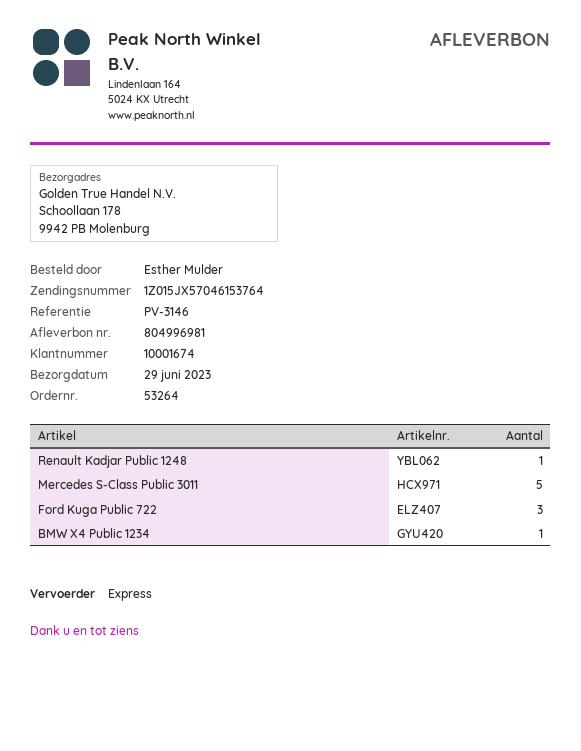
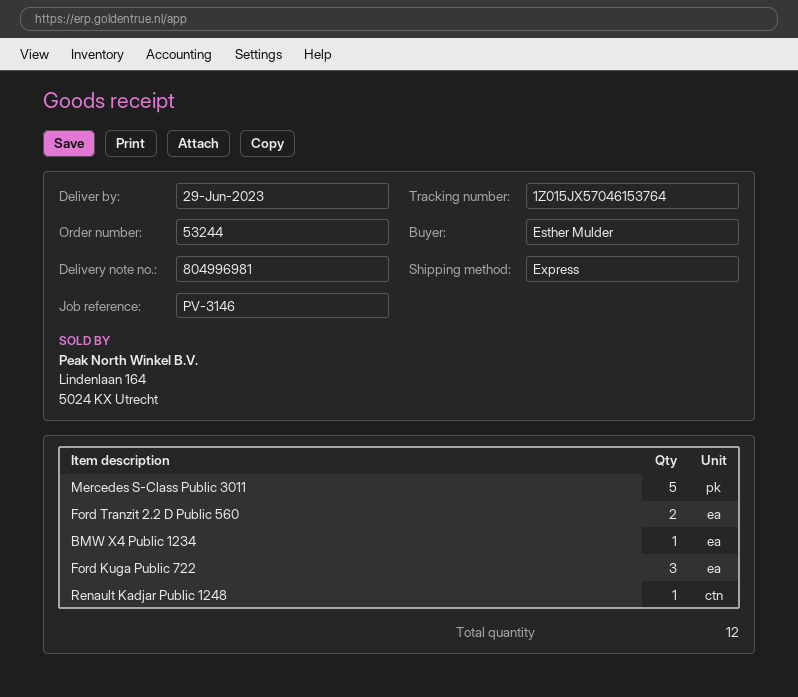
order number: 53264 -> 53244
Ford Tranzit 2.2 D Public 560: none -> 2

